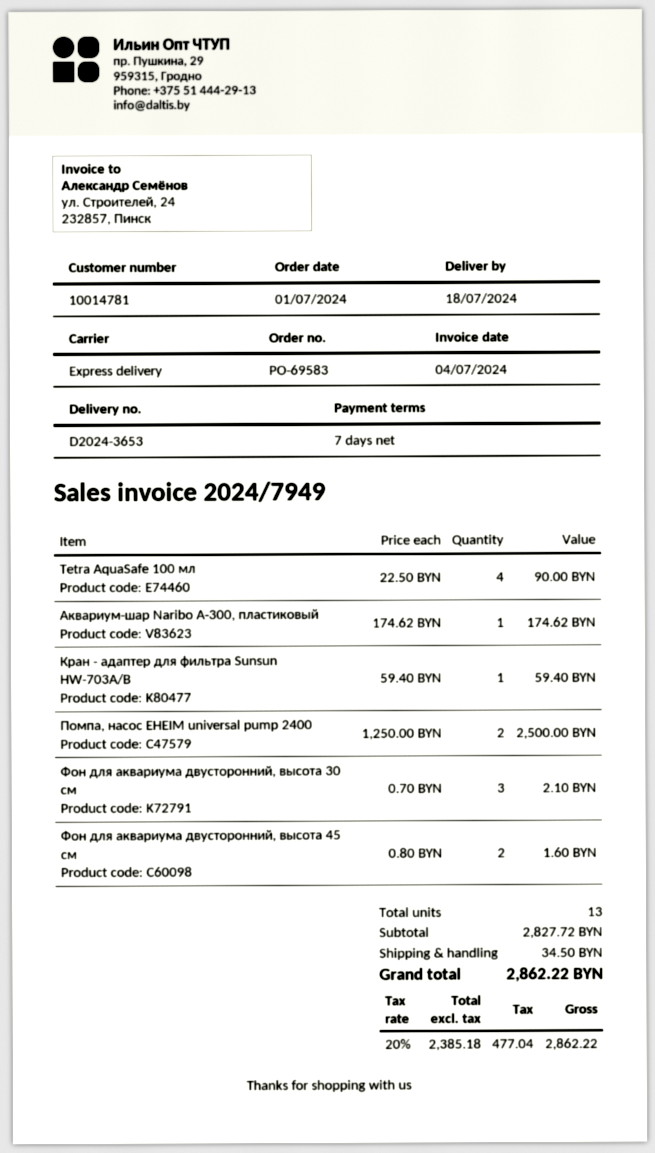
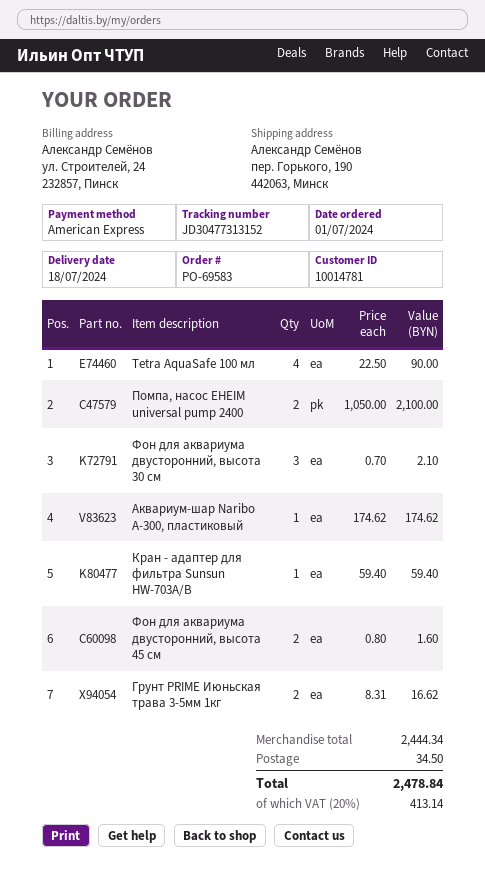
Помпа, насос EHEIM universal pump 2400: 2 x 1250.00 = 2500.00 -> 2 x 1050.00 = 2100.00
Грунт PRIME Июньская трава 3-5мм 1кг: none -> 2 x 8.31 = 16.62
subtotal: 2827.72 -> 2444.34
tax: 20% = 477.04 -> 20% = 413.14
total: 2862.22 -> 2478.84

